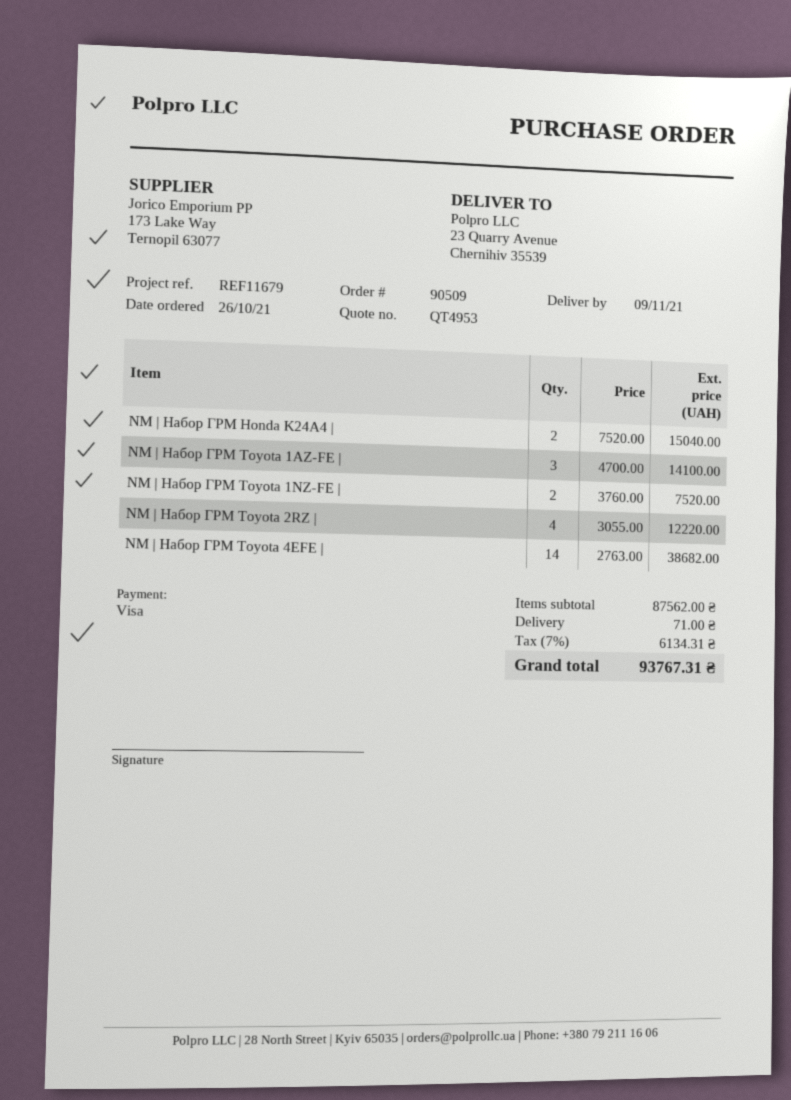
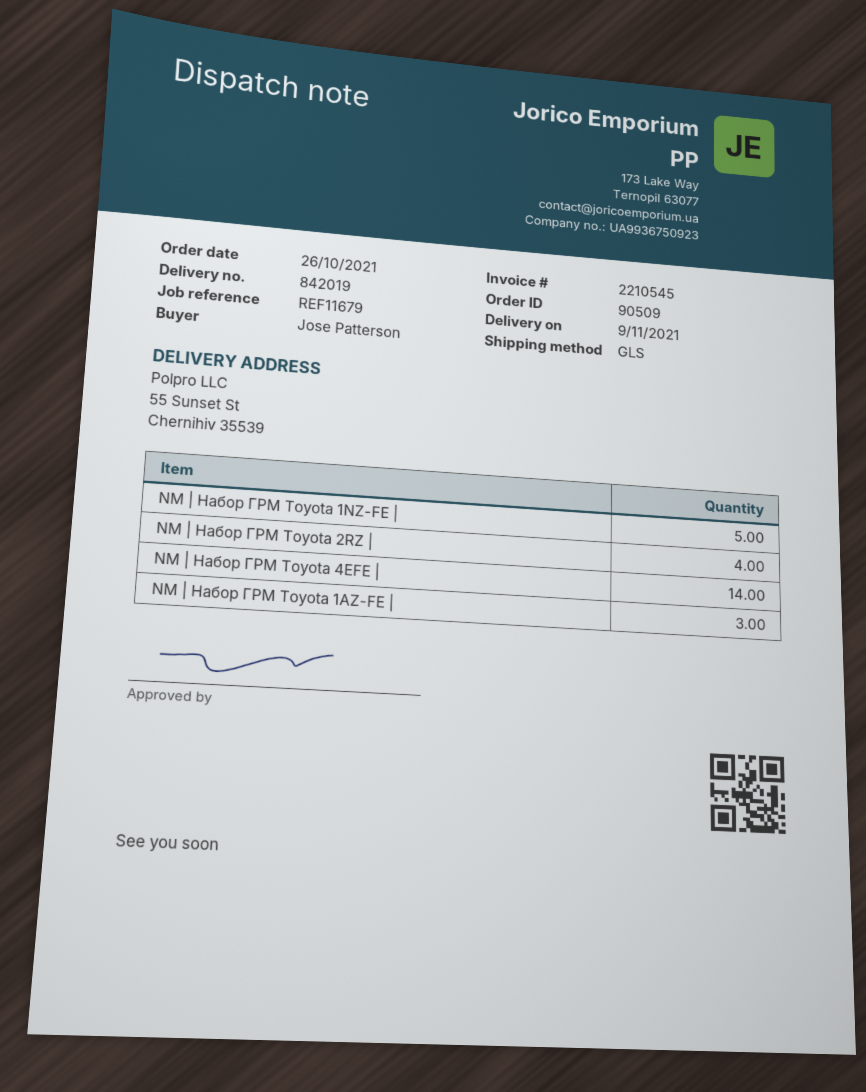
ship to: 23 Quarry Avenue, Chernihiv 35539 -> 55 Sunset St, Chernihiv 35539
NM | Набор ГРМ Honda K24A4 |: 2 -> none
NM | Набор ГРМ Toyota 1NZ-FE |: 2 -> 5

